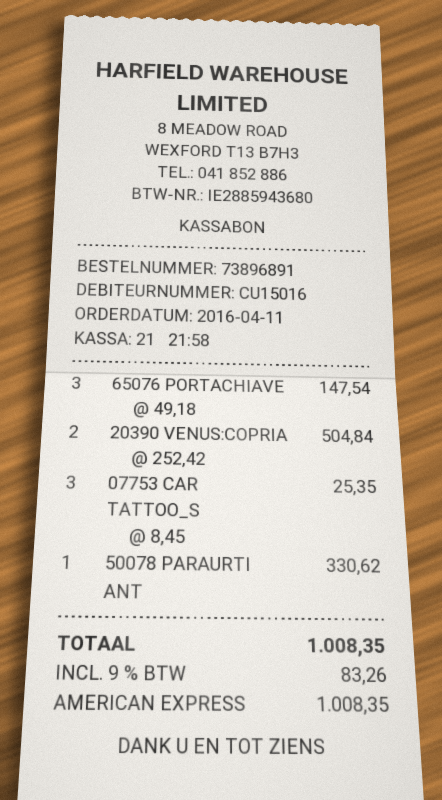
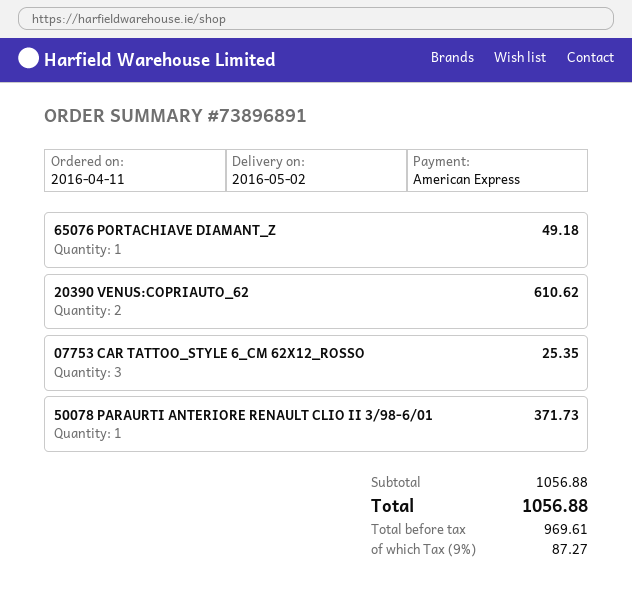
65076 PORTACHIAVE: 3 for 147.54 -> 1 for 49.18
20390 VENUS:COPRIA: 2 for 504.84 -> 2 for 610.62
50078 PARAURTI ANT: 1 for 330.62 -> 1 for 371.73
tax: 9% = 83.26 -> 9% = 87.27
total: 1008.35 -> 1056.88

